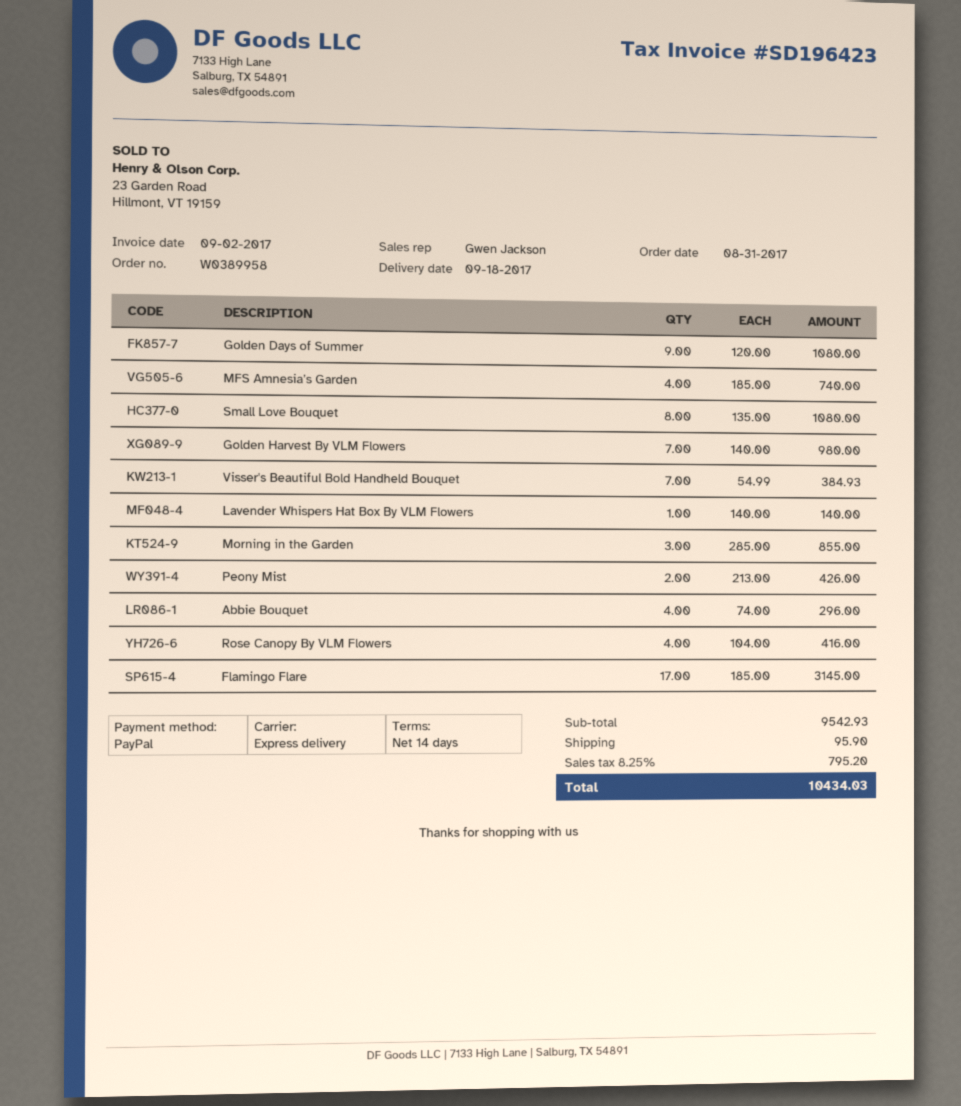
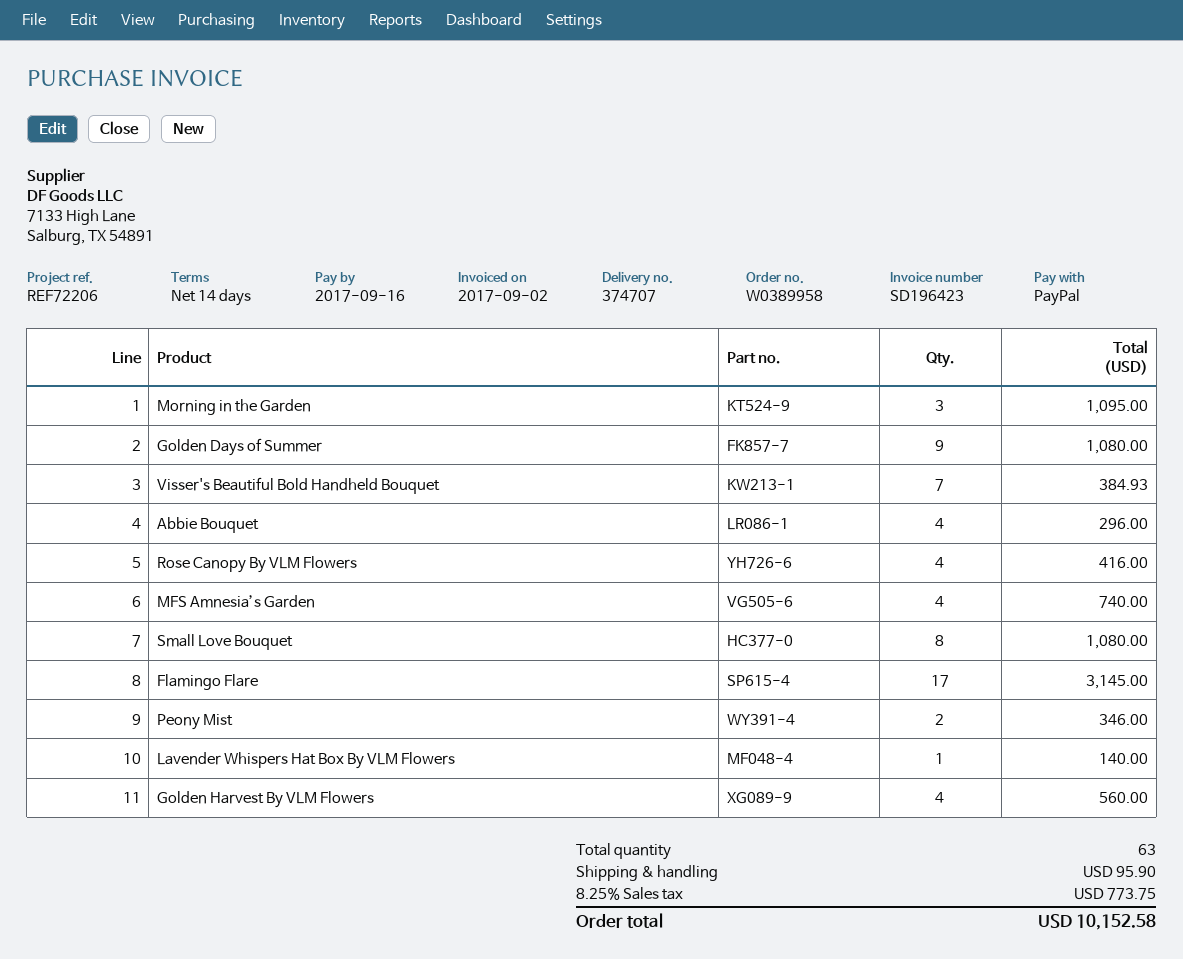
Golden Harvest By VLM Flowers: 7 for 980.00 -> 4 for 560.00
Morning in the Garden: 3 for 855.00 -> 3 for 1095.00
Peony Mist: 2 for 426.00 -> 2 for 346.00
tax: 8.25% = 795.20 -> 8.25% = 773.75
total: 10434.03 -> 10152.58

